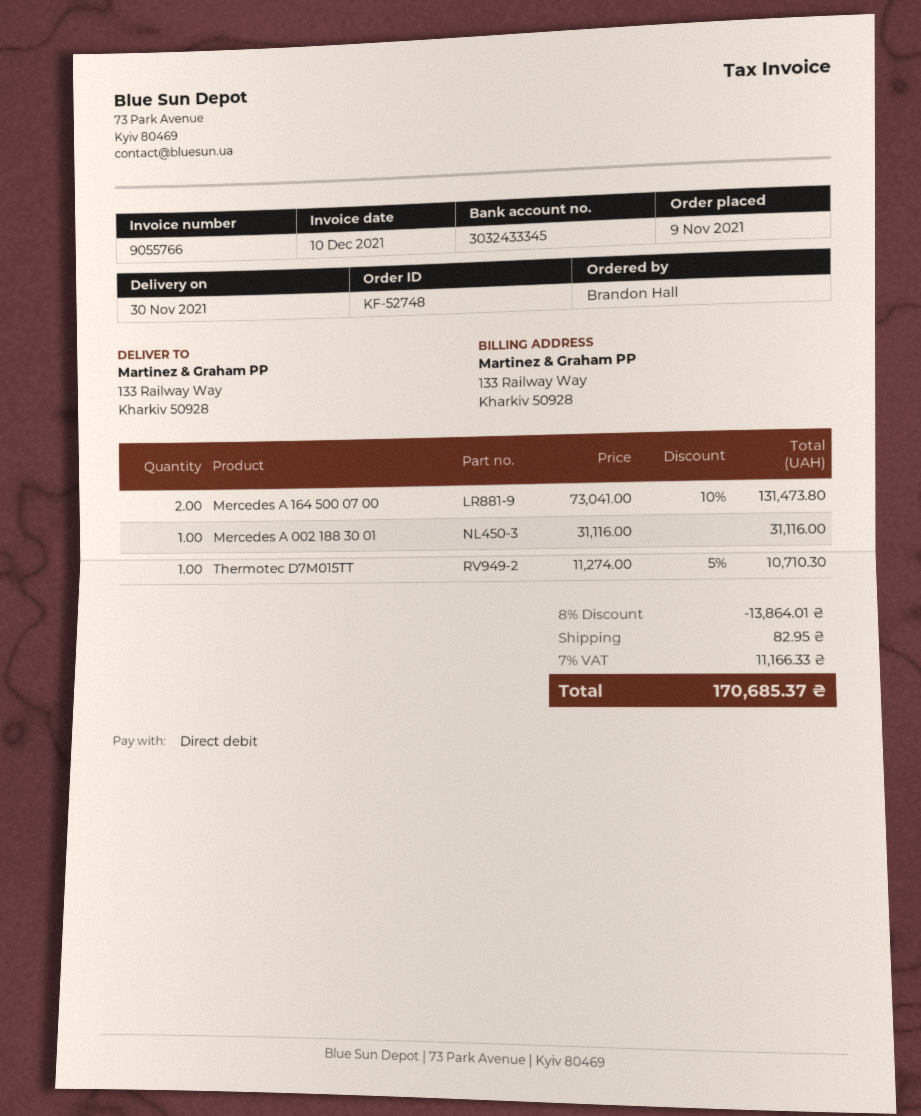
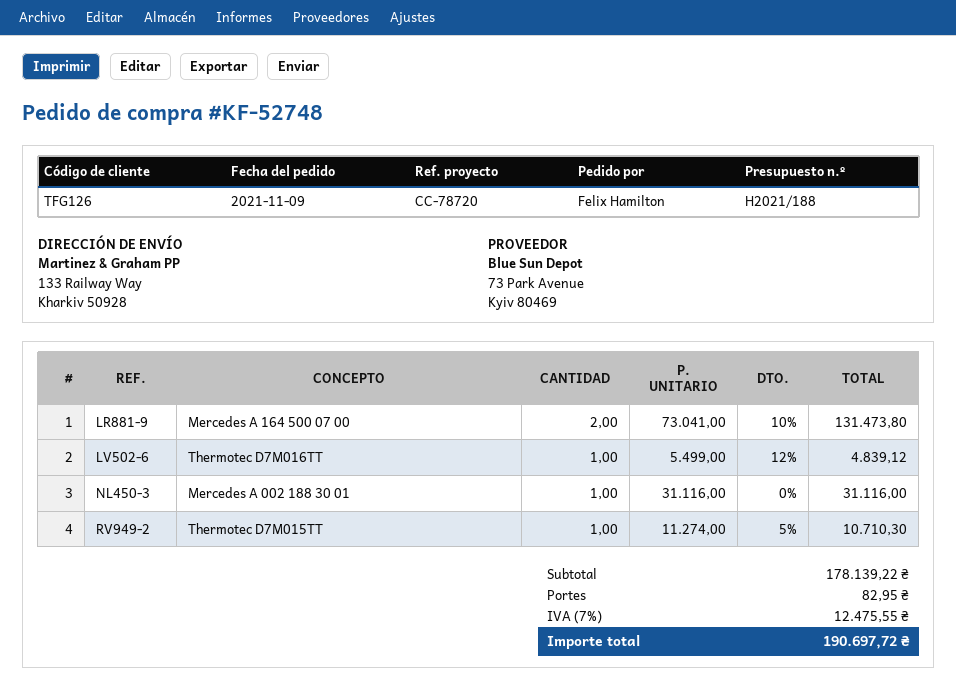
ordered by: Brandon Hall -> Felix Hamilton
Thermotec D7M016TT: none -> 1 x 5499.00 - 12% = 4839.12
discount: 8% = 13864.01 -> none
tax: 7% = 11166.33 -> 7% = 12475.55
total: 170685.37 -> 190697.72

